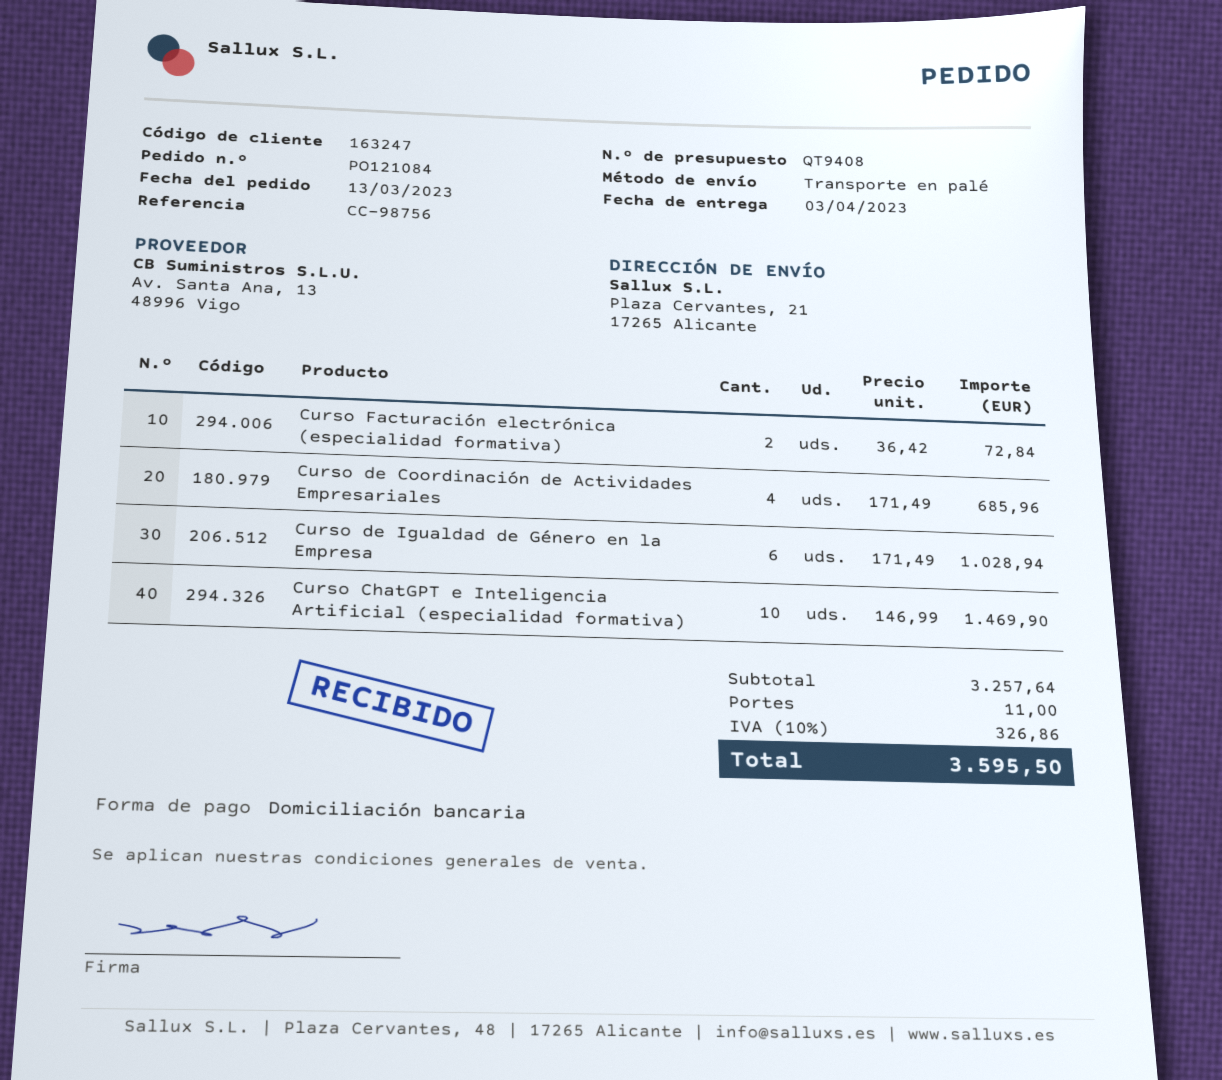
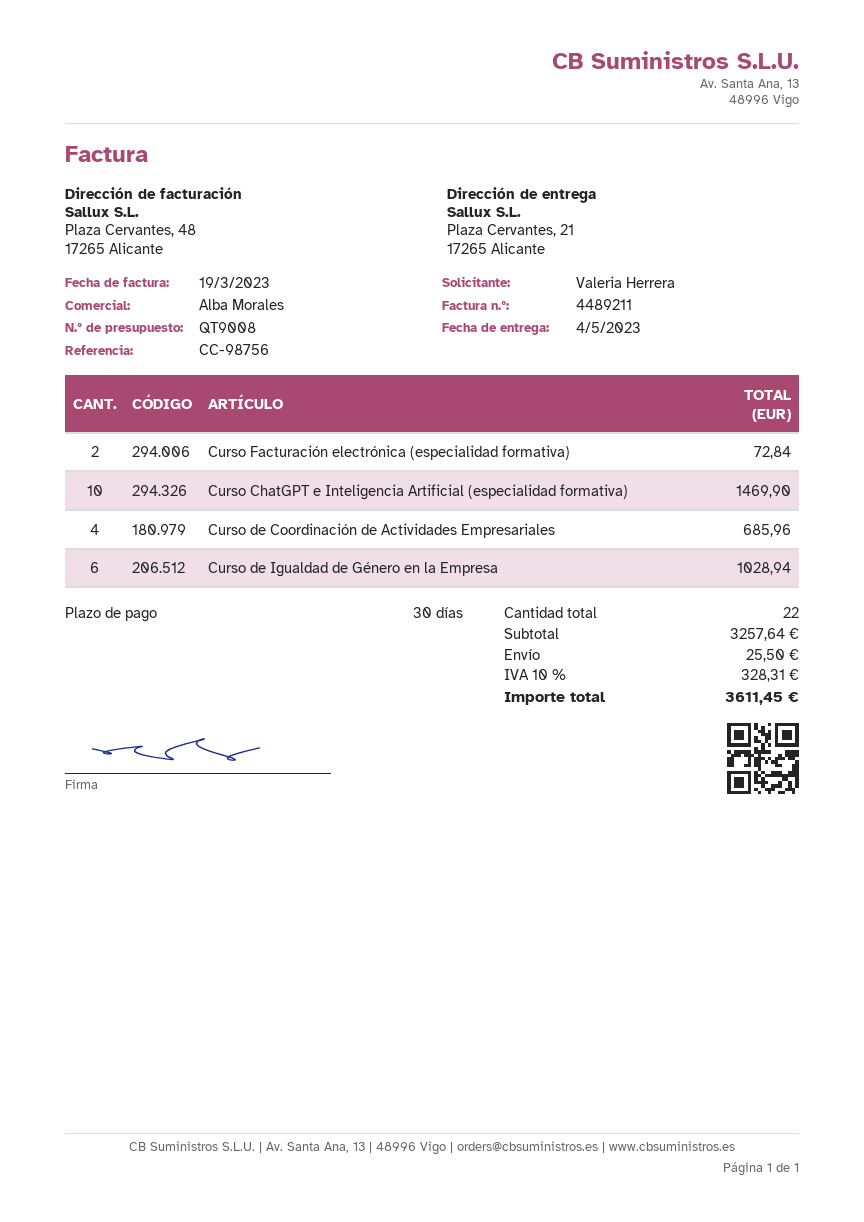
quote number: QT9408 -> QT9008
delivery date: 2023-04-03 -> 2023-05-04
shipping: 11.00 -> 25.50
tax: 10% = 326.86 -> 10% = 328.31
total: 3595.50 -> 3611.45

